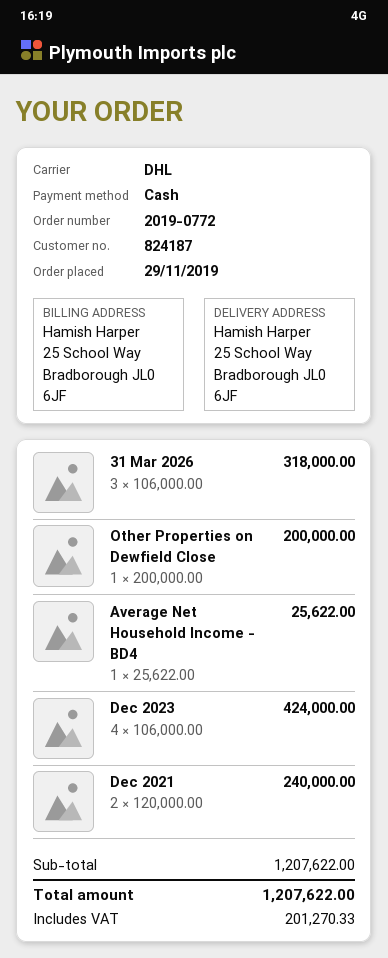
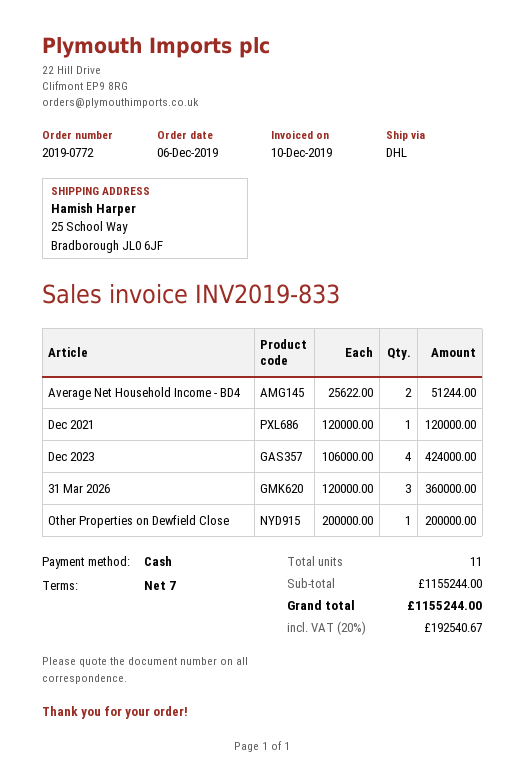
order date: 2019-11-29 -> 2019-12-06
31 Mar 2026: 3 x 106000.00 = 318000.00 -> 3 x 120000.00 = 360000.00
Average Net Household Income - BD4: 1 x 25622.00 = 25622.00 -> 2 x 25622.00 = 51244.00
Dec 2021: 2 x 120000.00 = 240000.00 -> 1 x 120000.00 = 120000.00
subtotal: 1207622.00 -> 1155244.00
tax: 201270.33 -> 192540.67
total: 1207622.00 -> 1155244.00

